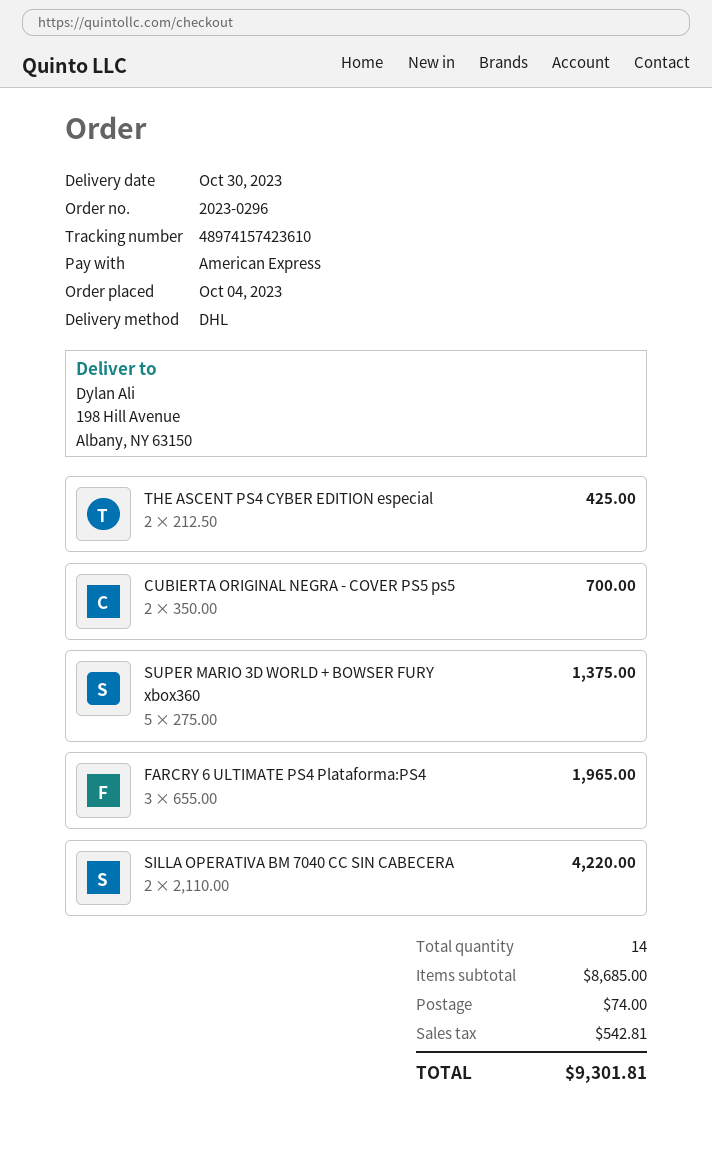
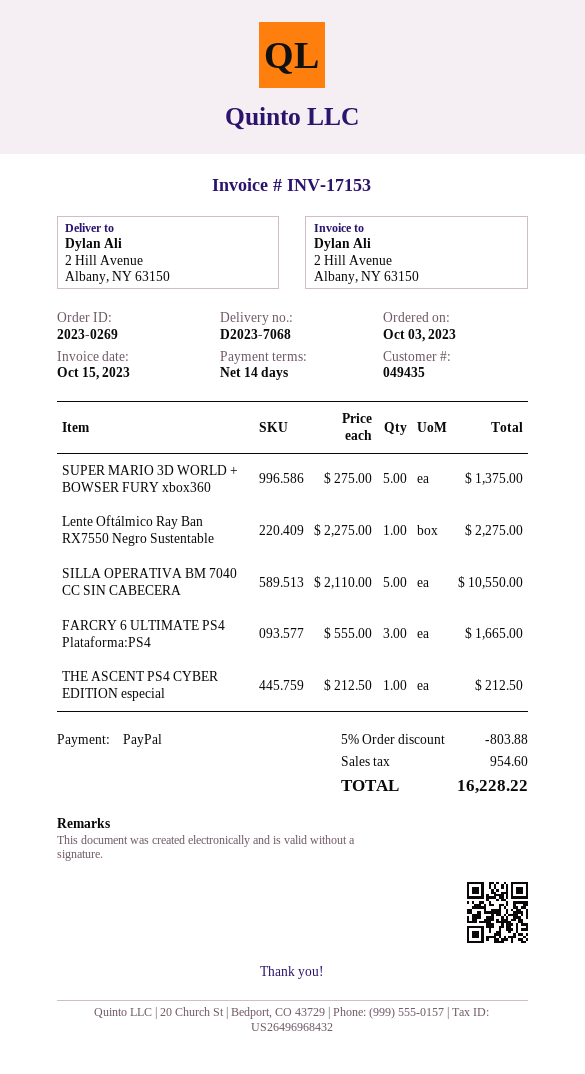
order number: 2023-0296 -> 2023-0269
order date: 2023-10-04 -> 2023-10-03
payment method: American Express -> PayPal
ship to: 198 Hill Avenue, Albany, NY 63150 -> 2 Hill Avenue, Albany, NY 63150
THE ASCENT PS4 CYBER EDITION especial: 2 x 212.50 = 425.00 -> 1 x 212.50 = 212.50
CUBIERTA ORIGINAL NEGRA - COVER PS5 ps5: 2 x 350.00 = 700.00 -> none
FARCRY 6 ULTIMATE PS4 Plataforma:PS4: 3 x 655.00 = 1965.00 -> 3 x 555.00 = 1665.00
SILLA OPERATIVA BM 7040 CC SIN CABECERA: 2 x 2110.00 = 4220.00 -> 5 x 2110.00 = 10550.00
Lente Oftálmico Ray Ban RX7550 Negro Sustentable: none -> 1 x 2275.00 = 2275.00
discount: none -> 5% = 803.88
shipping: 74.00 -> none
tax: 542.81 -> 954.60
total: 9301.81 -> 16228.22

